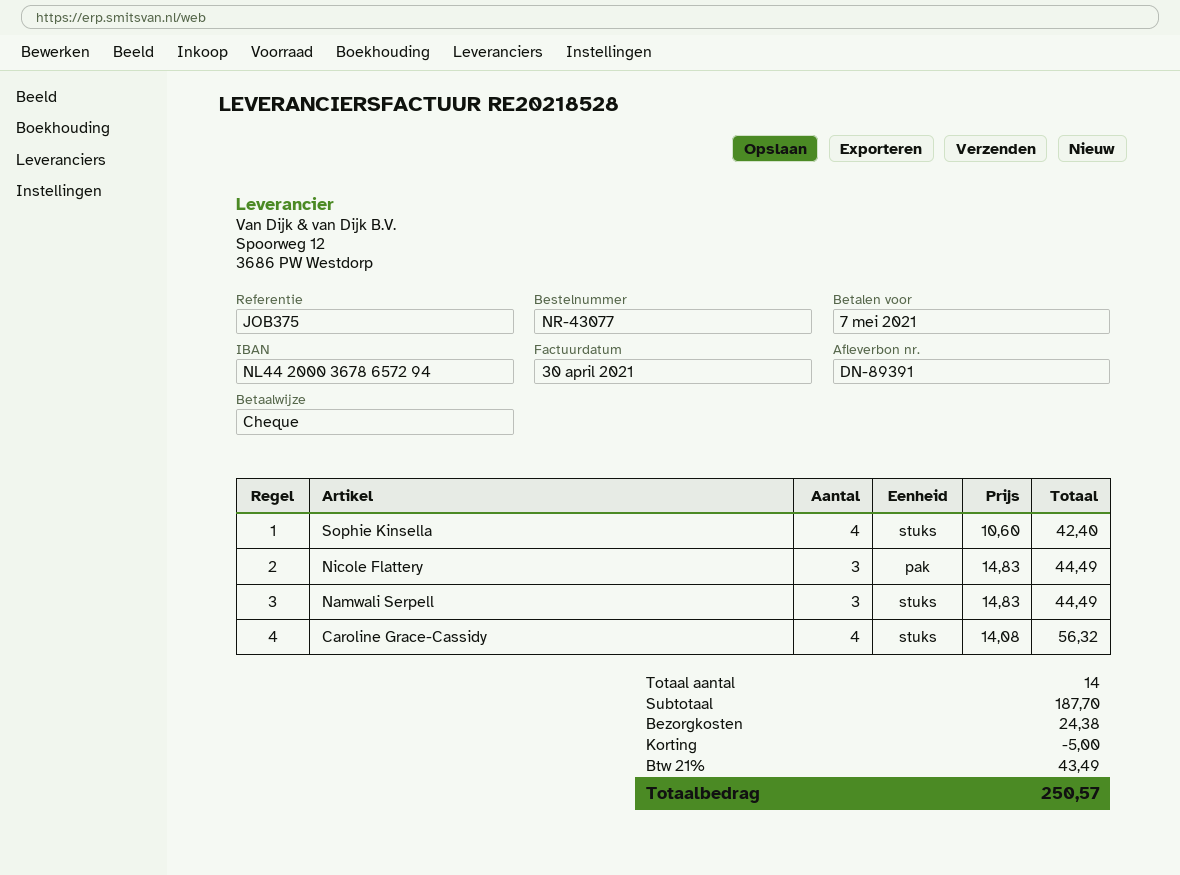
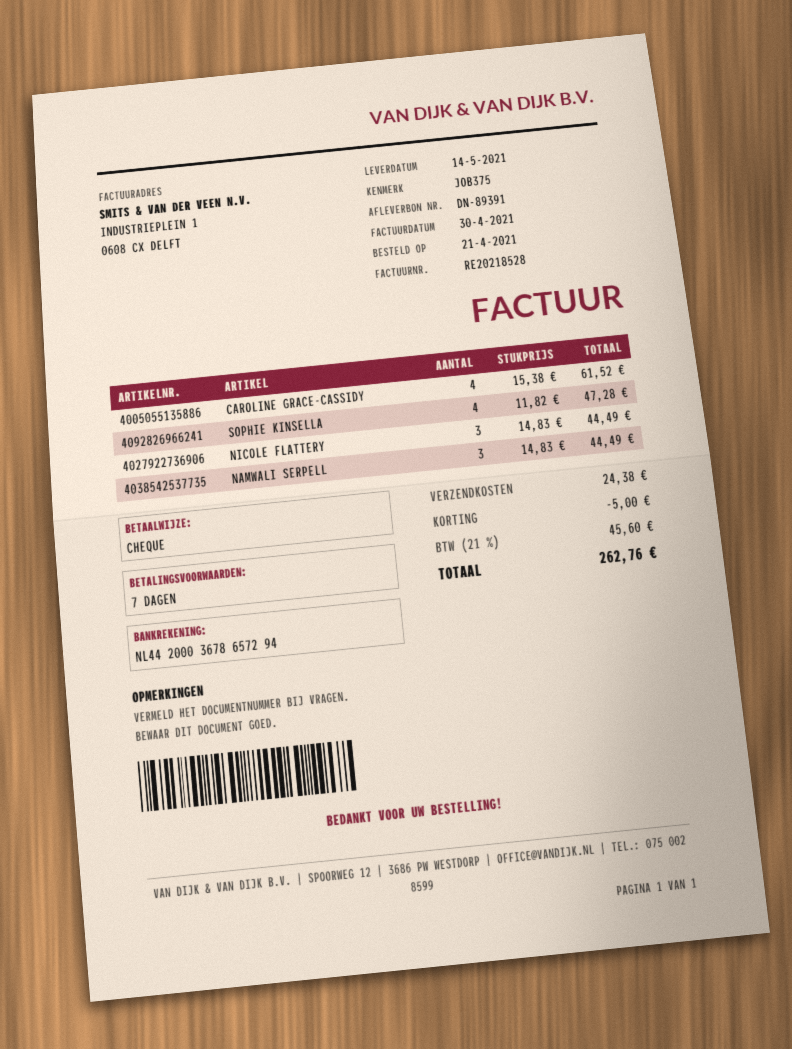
Sophie Kinsella: 4 x 10.60 = 42.40 -> 4 x 11.82 = 47.28
Caroline Grace-Cassidy: 4 x 14.08 = 56.32 -> 4 x 15.38 = 61.52
tax: 21% = 43.49 -> 21% = 45.60
total: 250.57 -> 262.76

